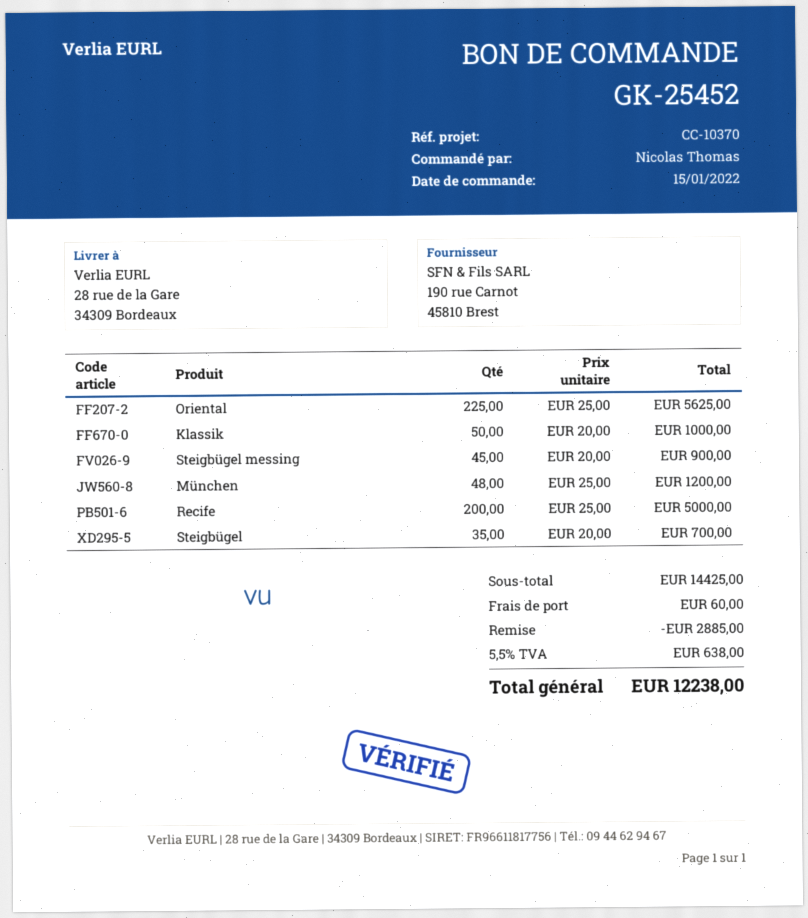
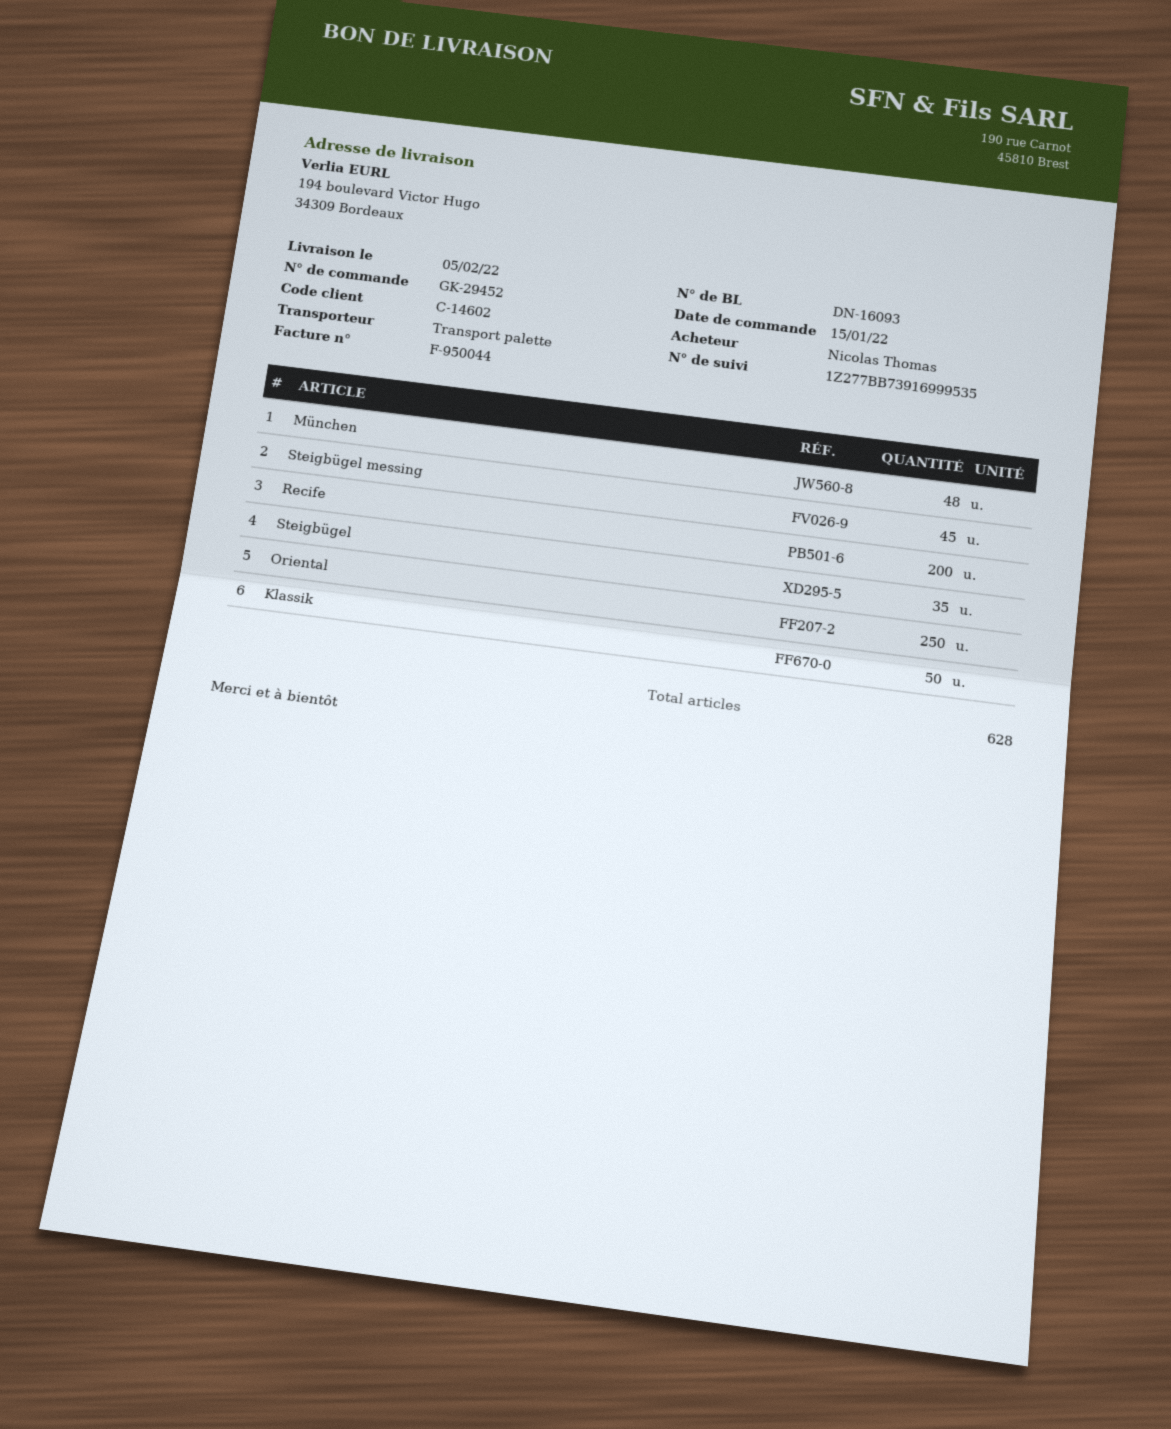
order number: GK-25452 -> GK-29452
ship to: 28 rue de la Gare, 34309 Bordeaux -> 194 boulevard Victor Hugo, 34309 Bordeaux
Oriental: 225 -> 250

